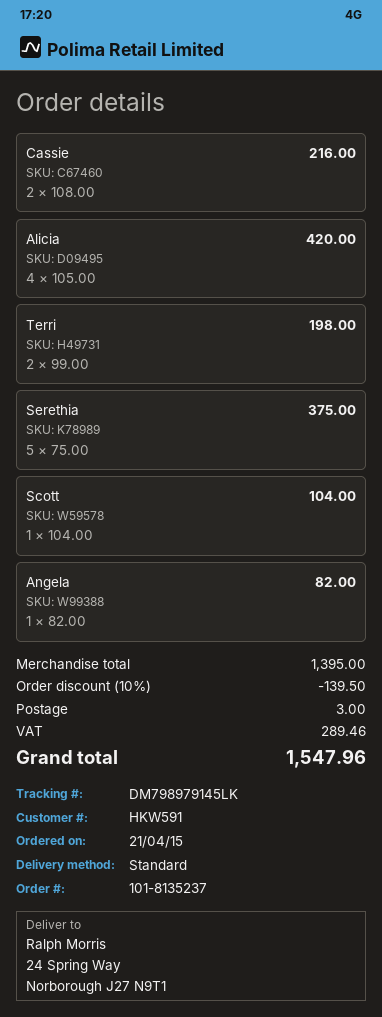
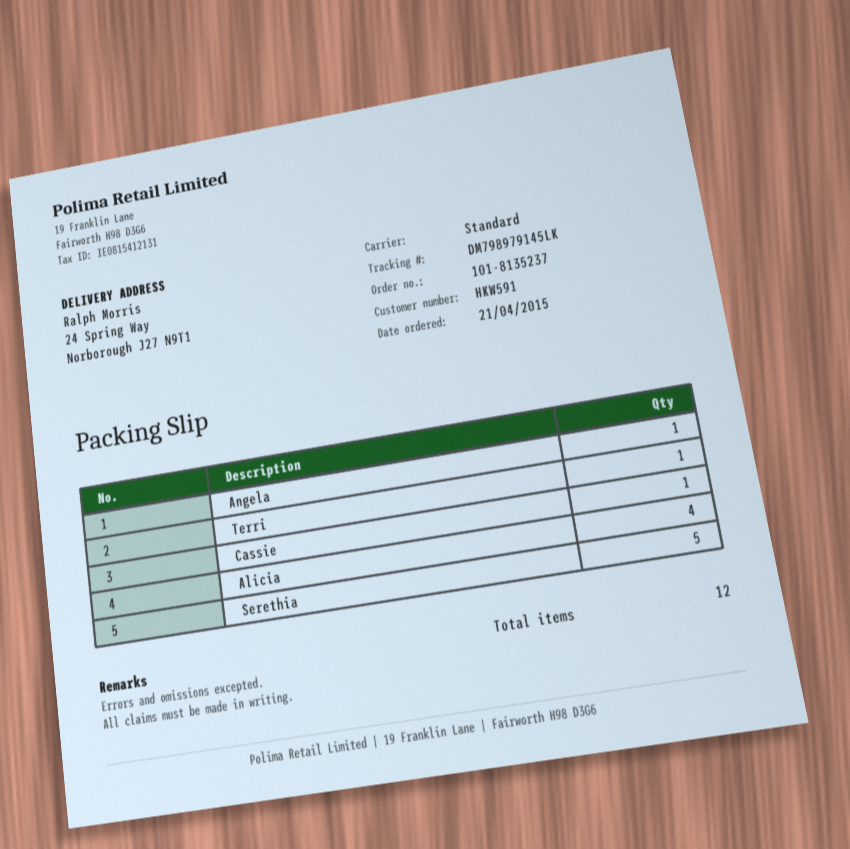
Cassie: 2 -> 1
Terri: 2 -> 1
Scott: 1 -> none

